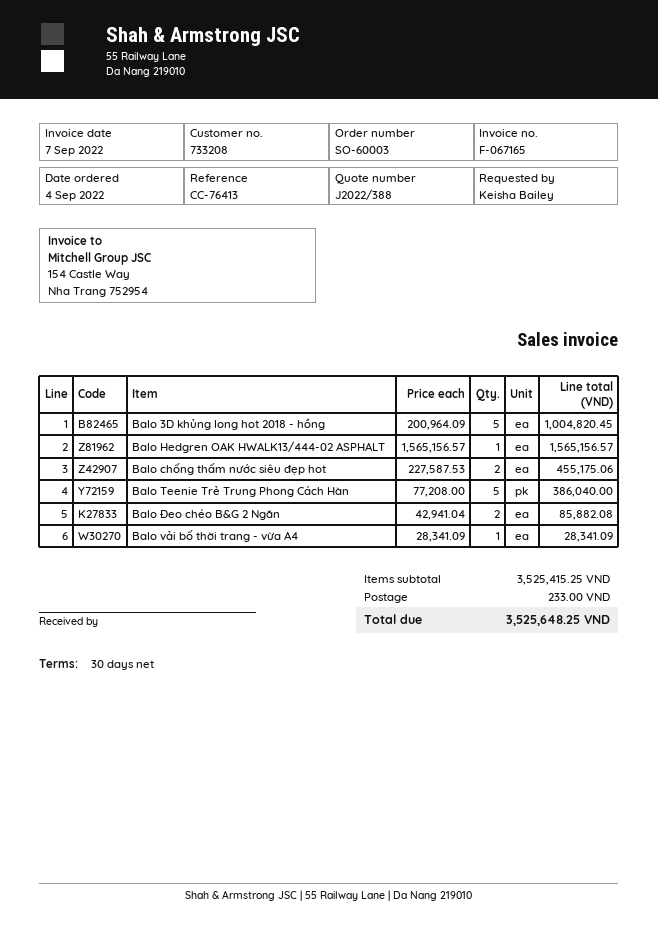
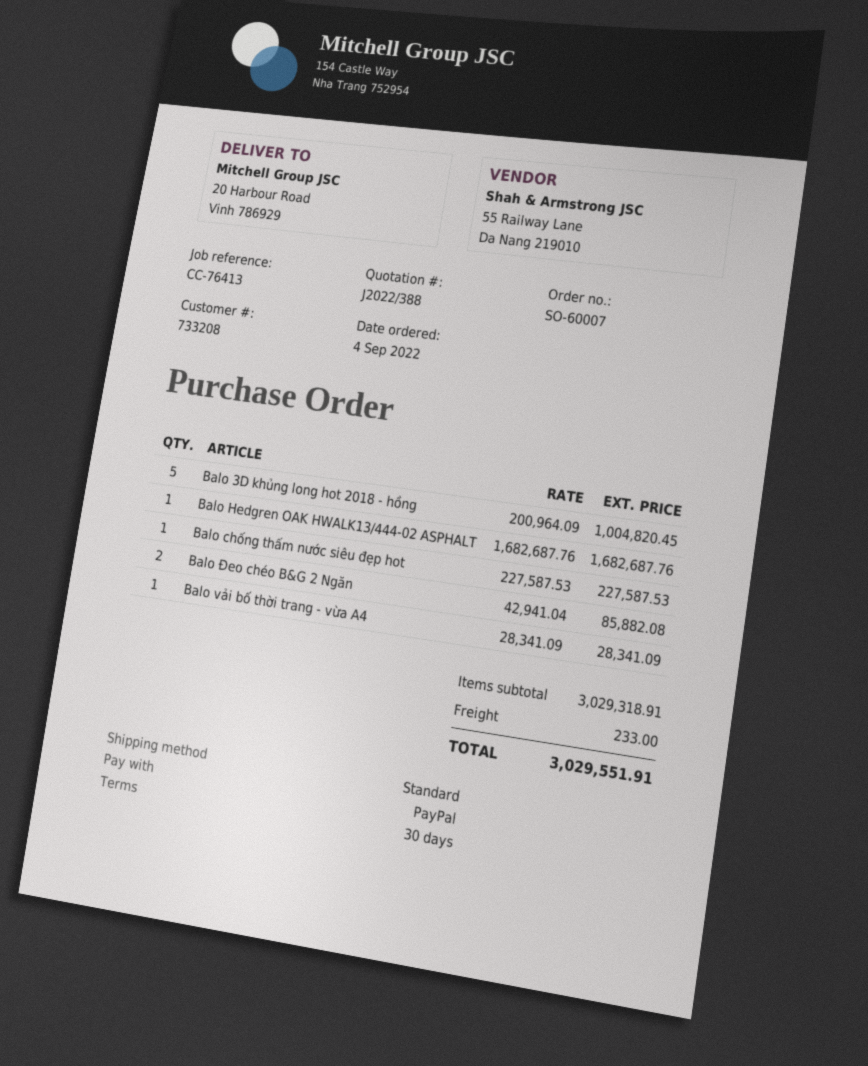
order number: SO-60003 -> SO-60007
Balo Hedgren OAK HWALK13/444-02 ASPHALT: 1 x 1565156.57 = 1565156.57 -> 1 x 1682687.76 = 1682687.76
Balo chống thấm nước siêu đẹp hot: 2 x 227587.53 = 455175.06 -> 1 x 227587.53 = 227587.53
Balo Teenie Trẻ Trung Phong Cách Hàn: 5 x 77208.00 = 386040.00 -> none
subtotal: 3525415.25 -> 3029318.91
total: 3525648.25 -> 3029551.91

